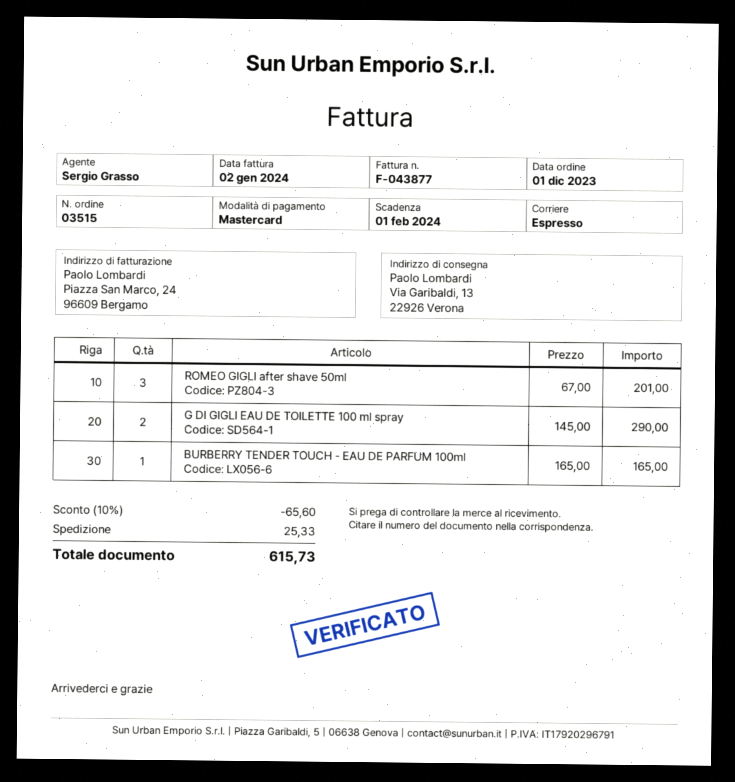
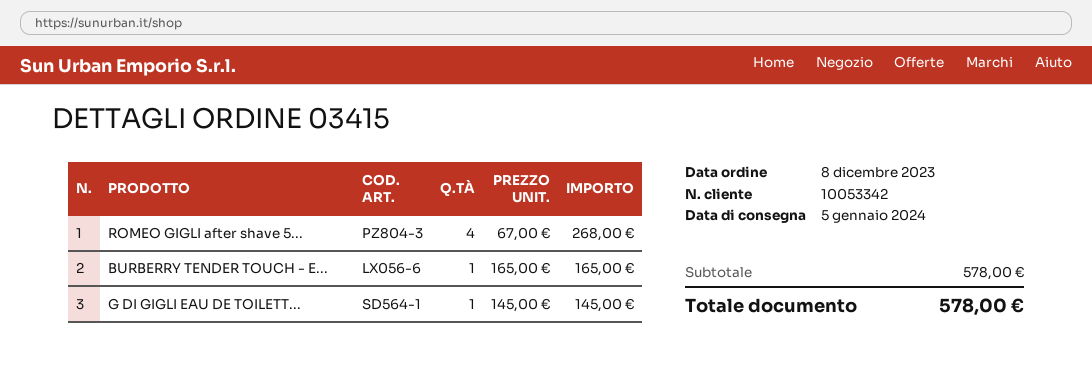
order number: 03515 -> 03415
order date: 2023-12-01 -> 2023-12-08
ROMEO GIGLI after shave 50ml: 3 x 67.00 = 201.00 -> 4 x 67.00 = 268.00
G DI GIGLI EAU DE TOILETTE 100 ml spray: 2 x 145.00 = 290.00 -> 1 x 145.00 = 145.00
discount: 10% = 65.60 -> none
shipping: 25.33 -> none
total: 615.73 -> 578.00

